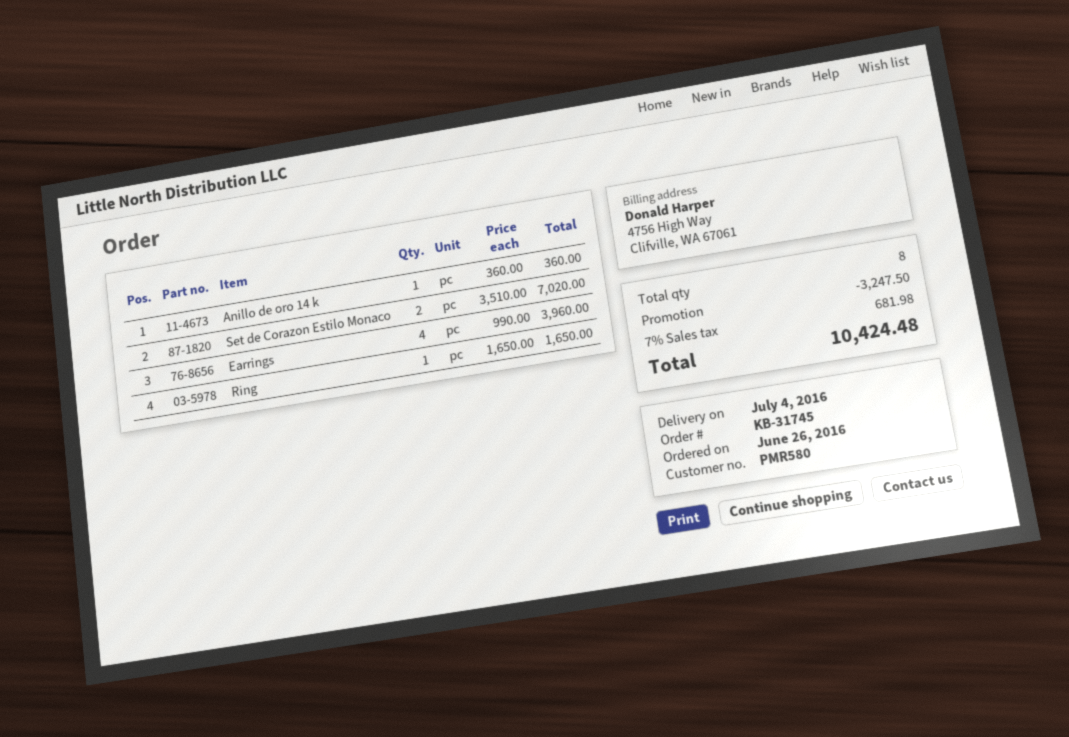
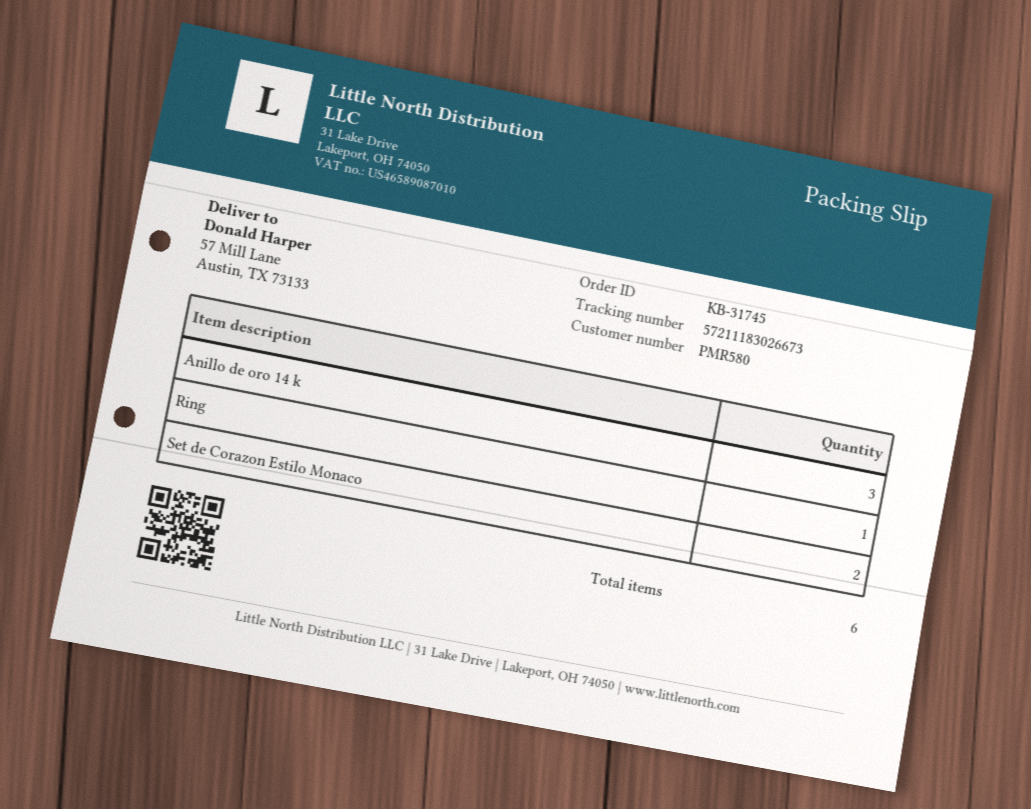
Anillo de oro 14 k: 1 -> 3
Earrings: 4 -> none
total quantity: 8 -> 6

